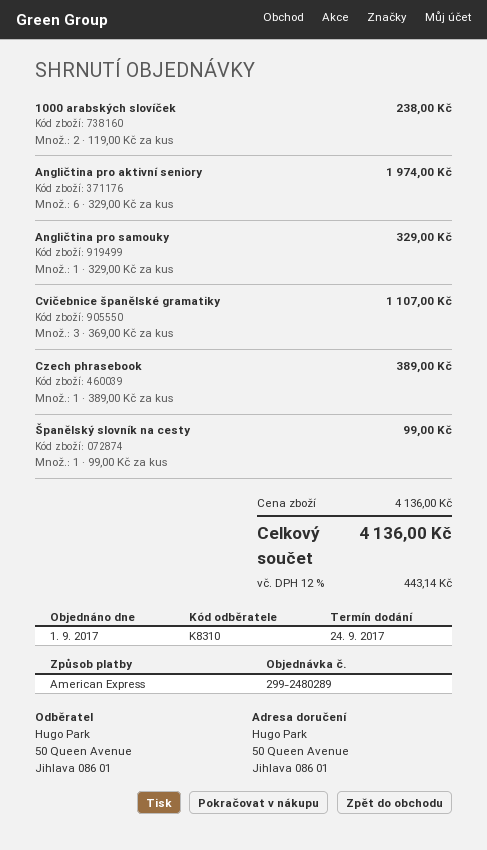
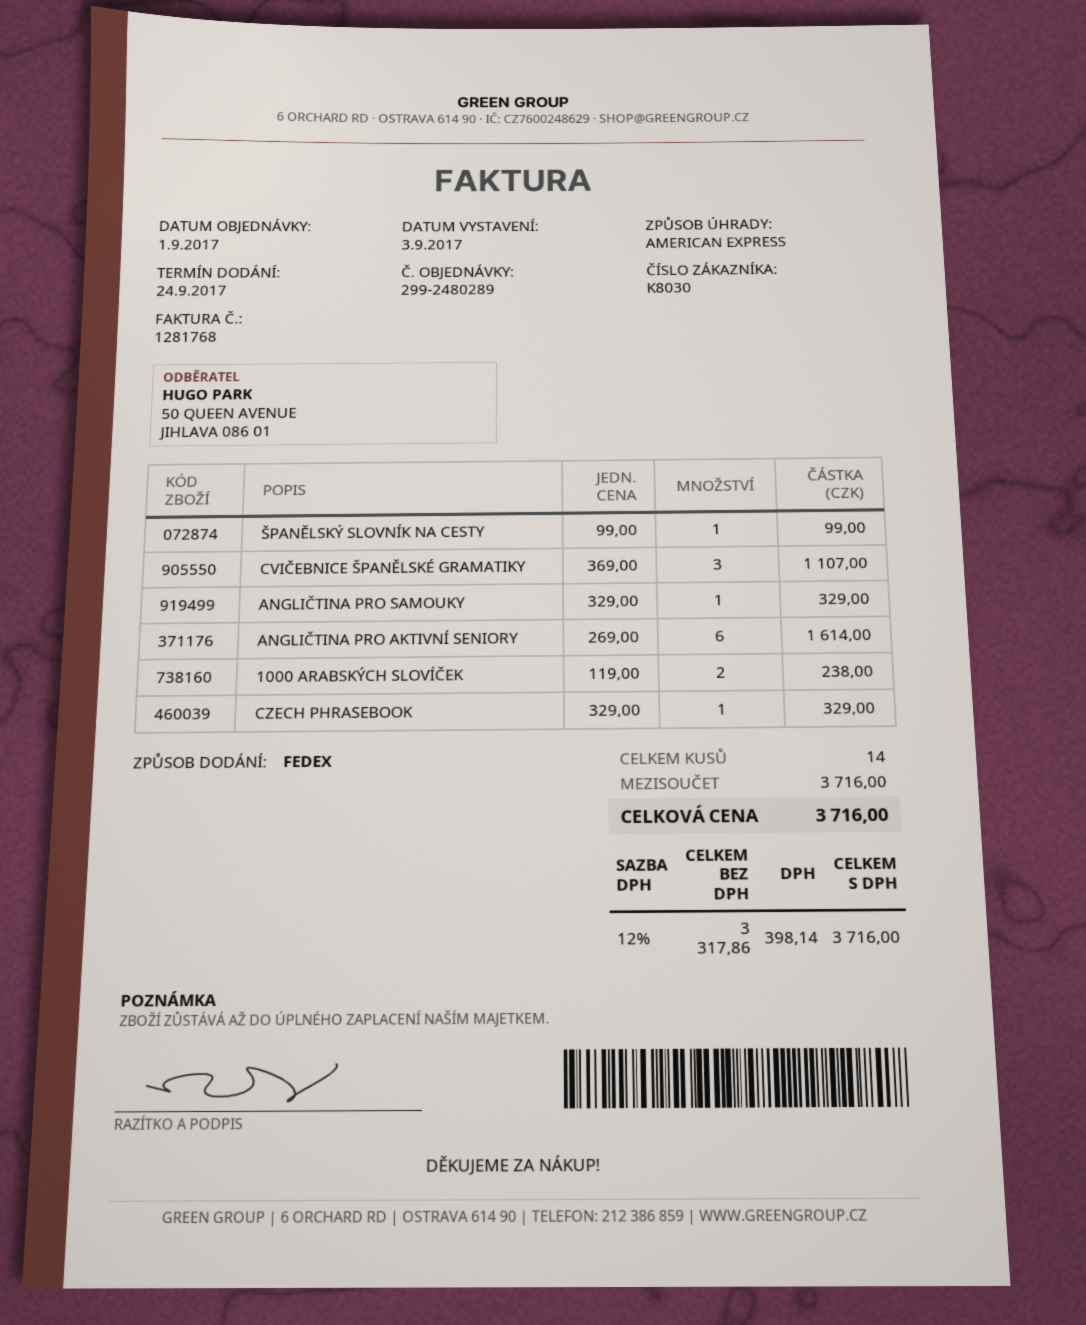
customer number: K8310 -> K8030
Angličtina pro aktivní seniory: 6 x 329.00 = 1974.00 -> 6 x 269.00 = 1614.00
Czech phrasebook: 1 x 389.00 = 389.00 -> 1 x 329.00 = 329.00
subtotal: 4136.00 -> 3716.00
tax: 12% = 443.14 -> 12% = 398.14
total: 4136.00 -> 3716.00

